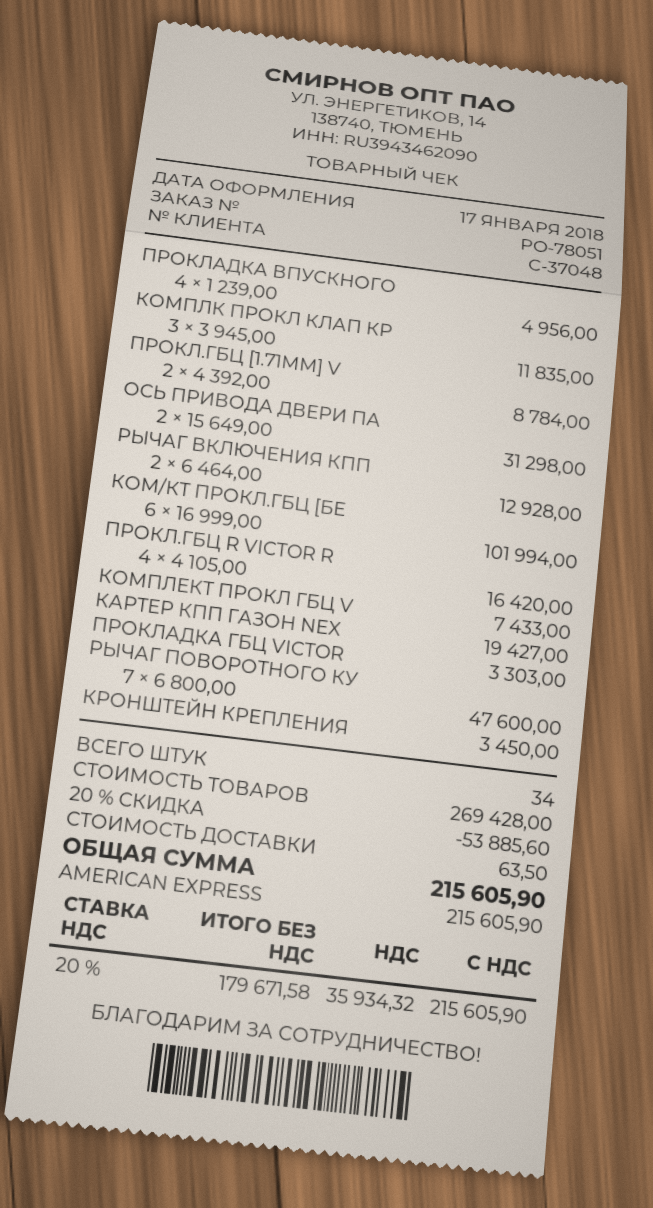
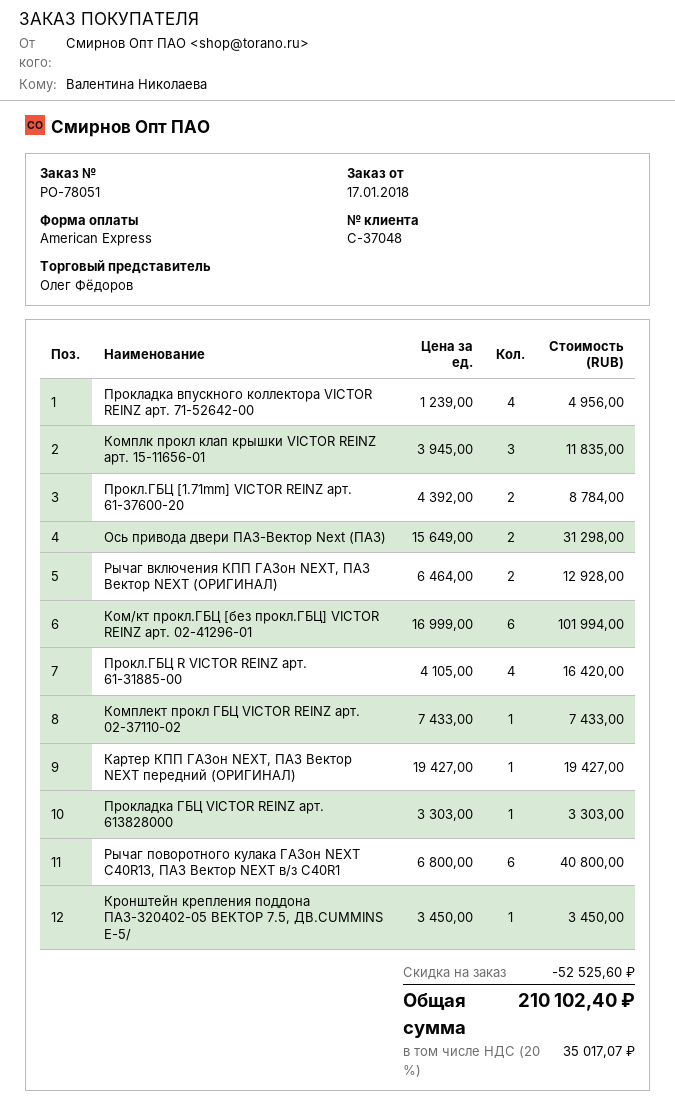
РЫЧАГ ПОВОРОТНОГО КУ: 7 x 6800.00 = 47600.00 -> 6 x 6800.00 = 40800.00
discount: 53885.60 -> 52525.60
shipping: 63.50 -> none
tax: 20% = 35934.32 -> 20% = 35017.07
total: 215605.90 -> 210102.40

